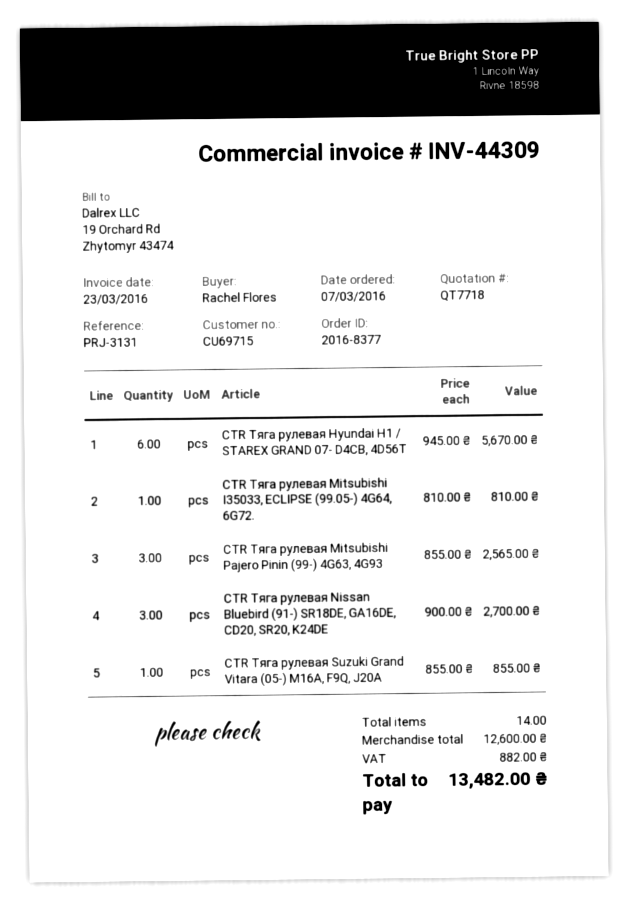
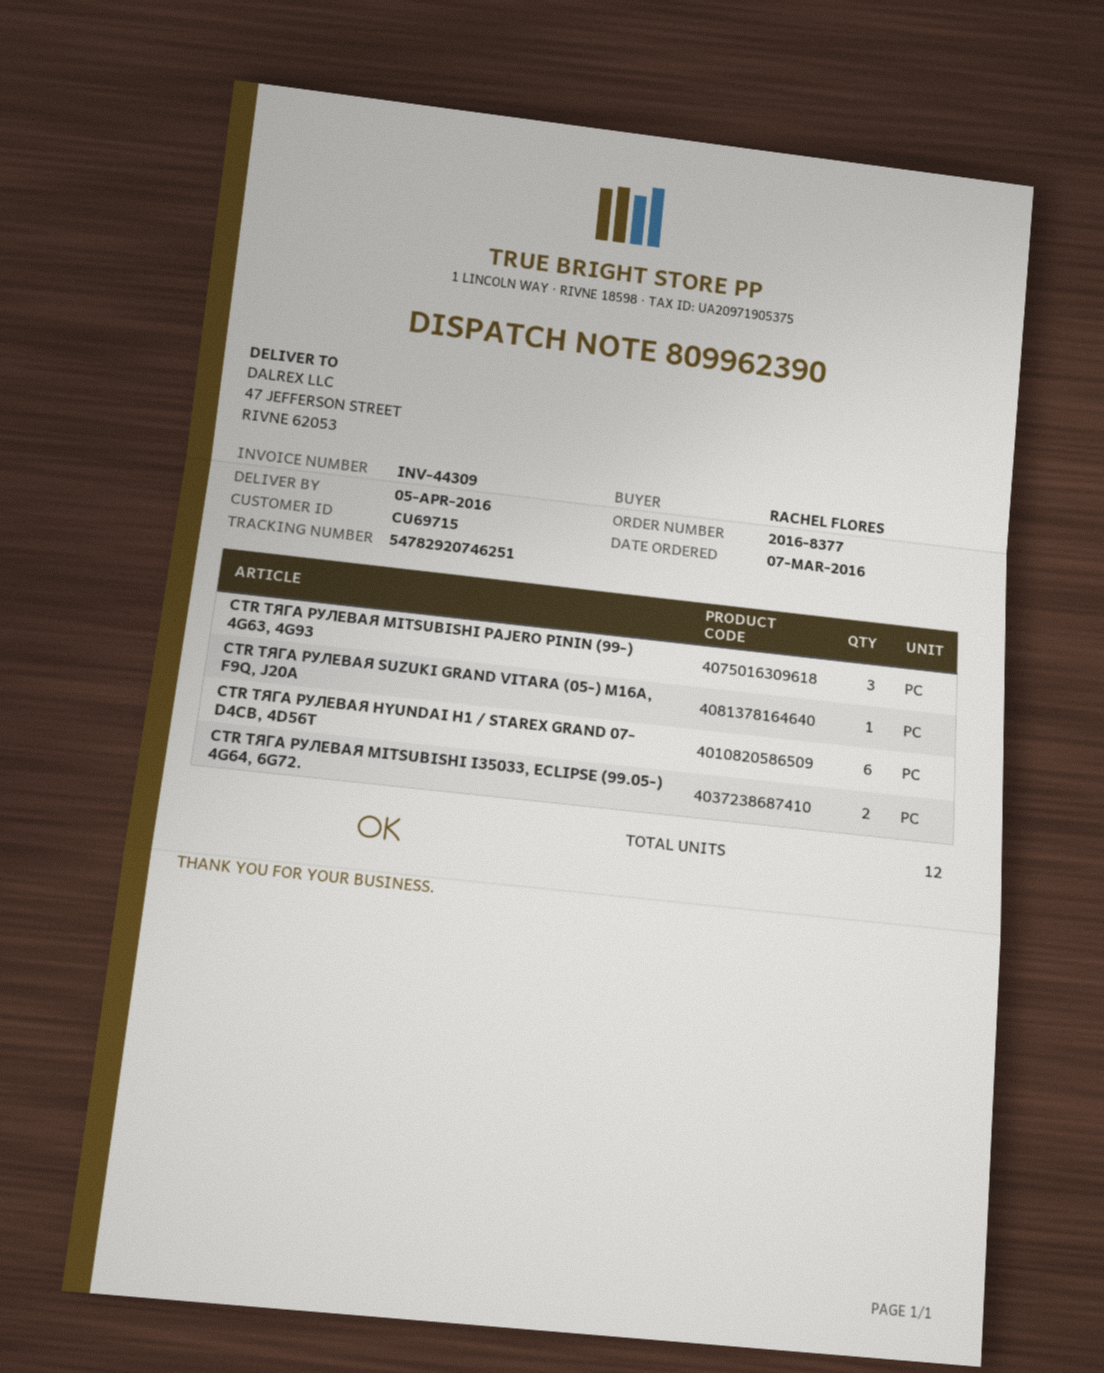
CTR Тяга рулевая Mitsubishi I35033, ECLIPSE (99.05-) 4G64, 6G72.: 1 -> 2
CTR Тяга рулевая Nissan Bluebird (91-) SR18DE, GA16DE, CD20, SR20, K24DE: 3 -> none
total quantity: 14 -> 12

